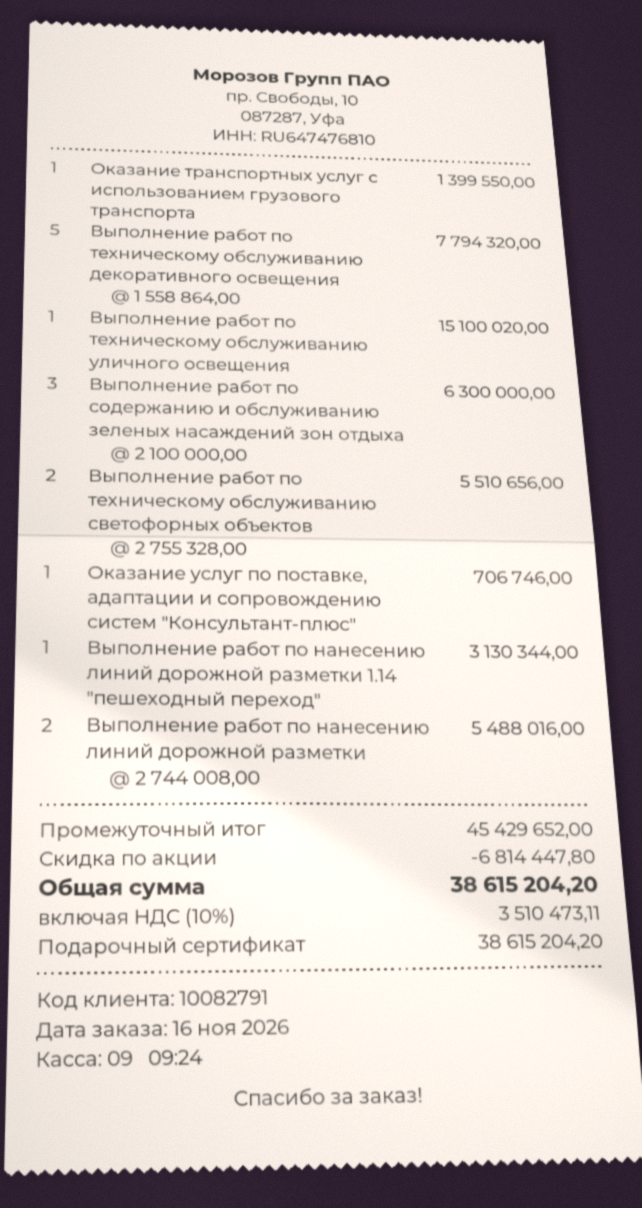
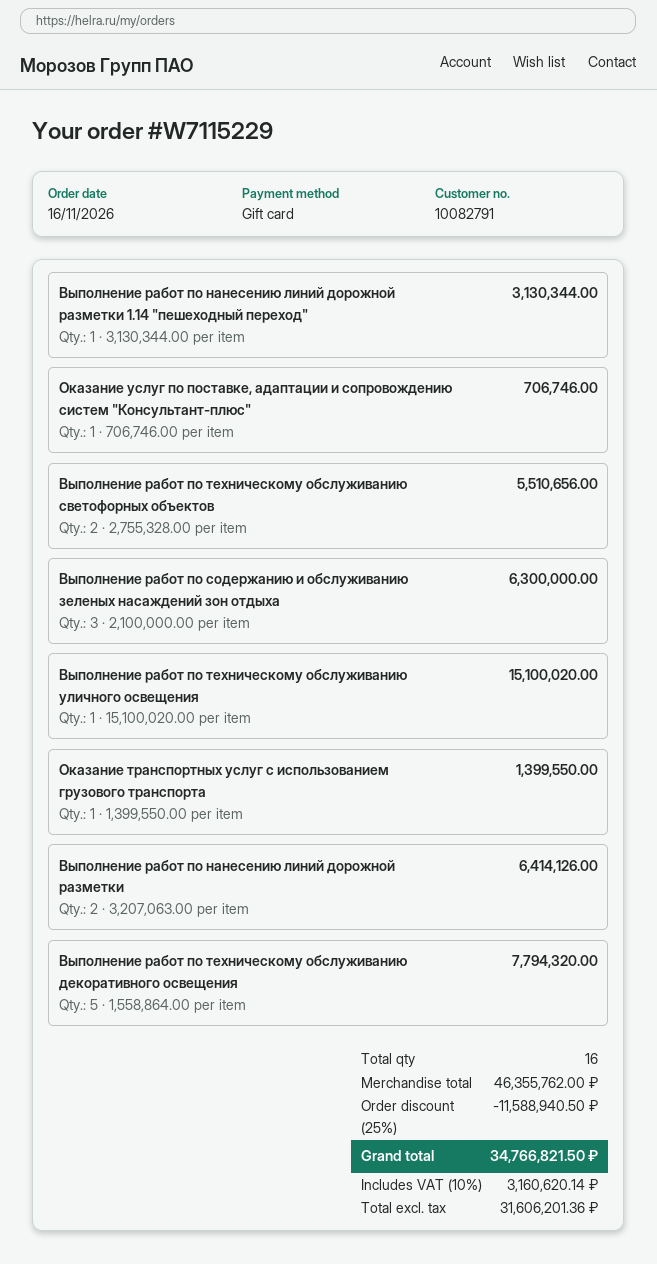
Выполнение работ по нанесению линий дорожной разметки: 2 x 2744008.00 = 5488016.00 -> 2 x 3207063.00 = 6414126.00
subtotal: 45429652.00 -> 46355762.00
discount: 6814447.80 -> 11588940.50
tax: 10% = 3510473.11 -> 10% = 3160620.14
total: 38615204.20 -> 34766821.50

